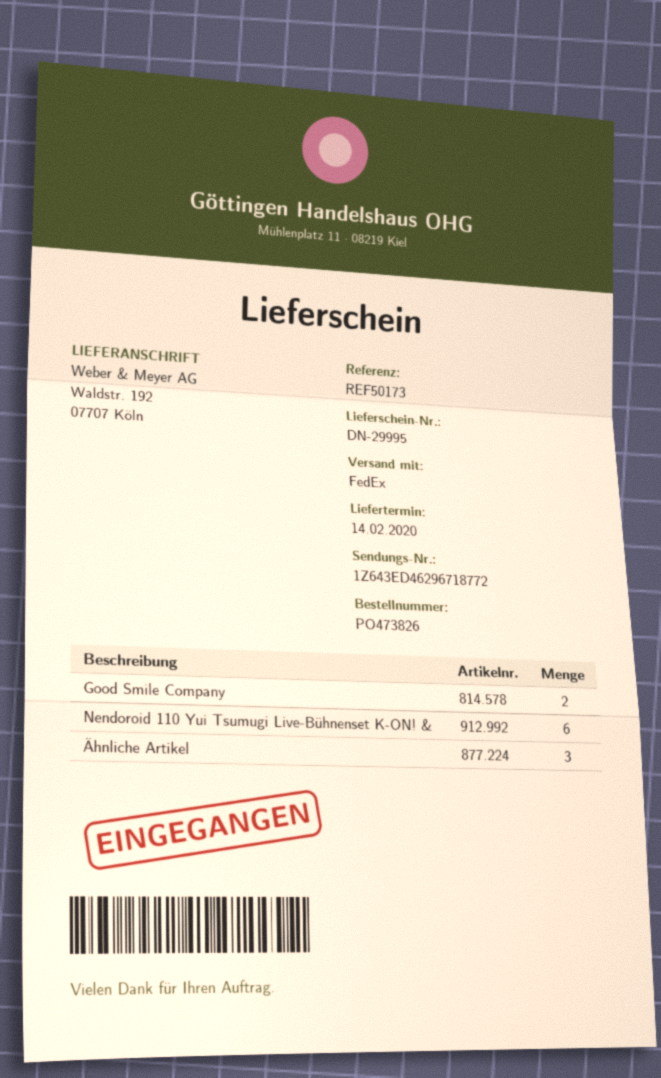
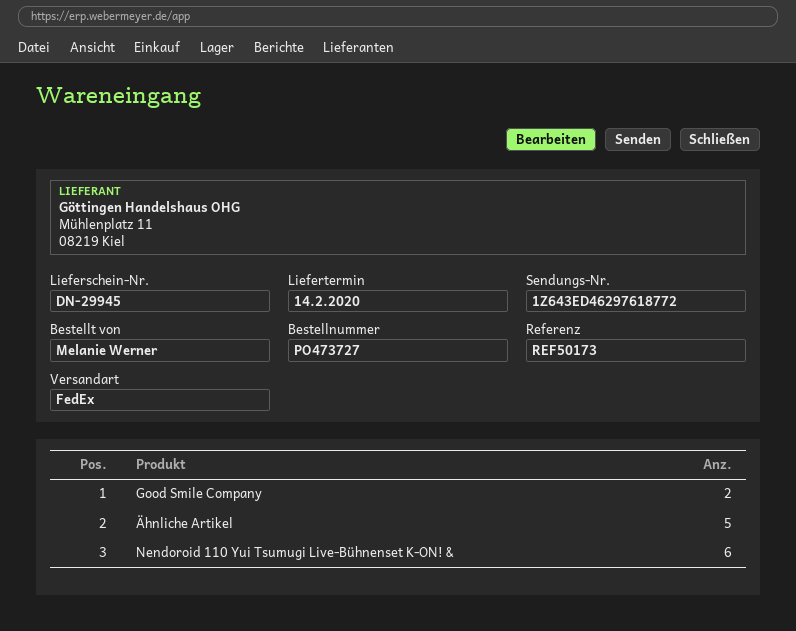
order number: PO473826 -> PO473727
delivery note number: DN-29995 -> DN-29945
tracking number: 1Z643ED46296718772 -> 1Z643ED46297618772
Ähnliche Artikel: 3 -> 5

